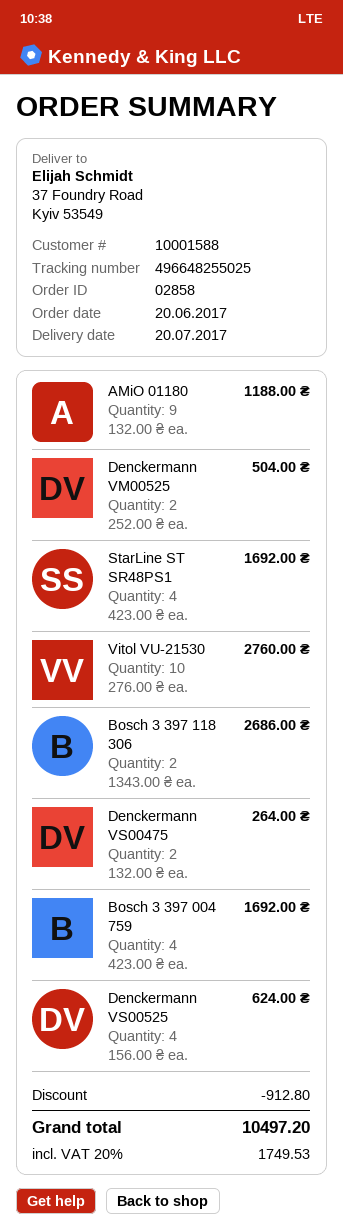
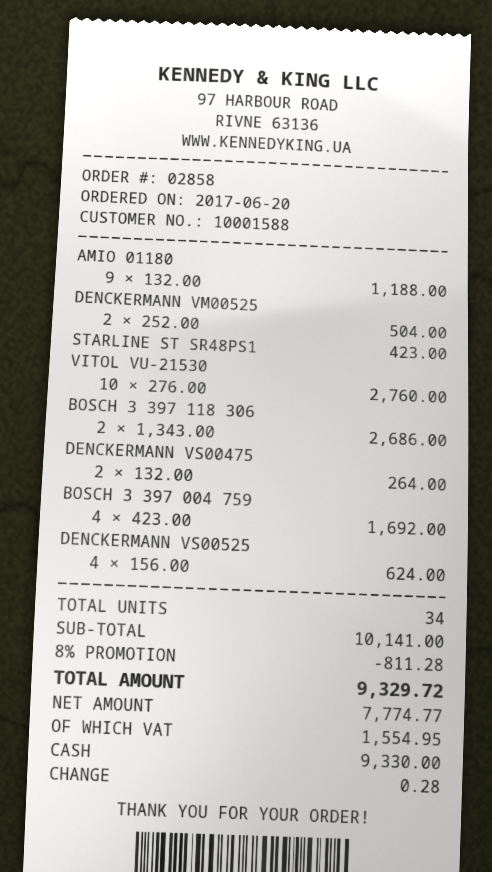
StarLine ST SR48PS1: 4 x 423.00 = 1692.00 -> 1 x 423.00 = 423.00
discount: 912.80 -> 811.28
tax: 1749.53 -> 1554.95
total: 10497.20 -> 9329.72

